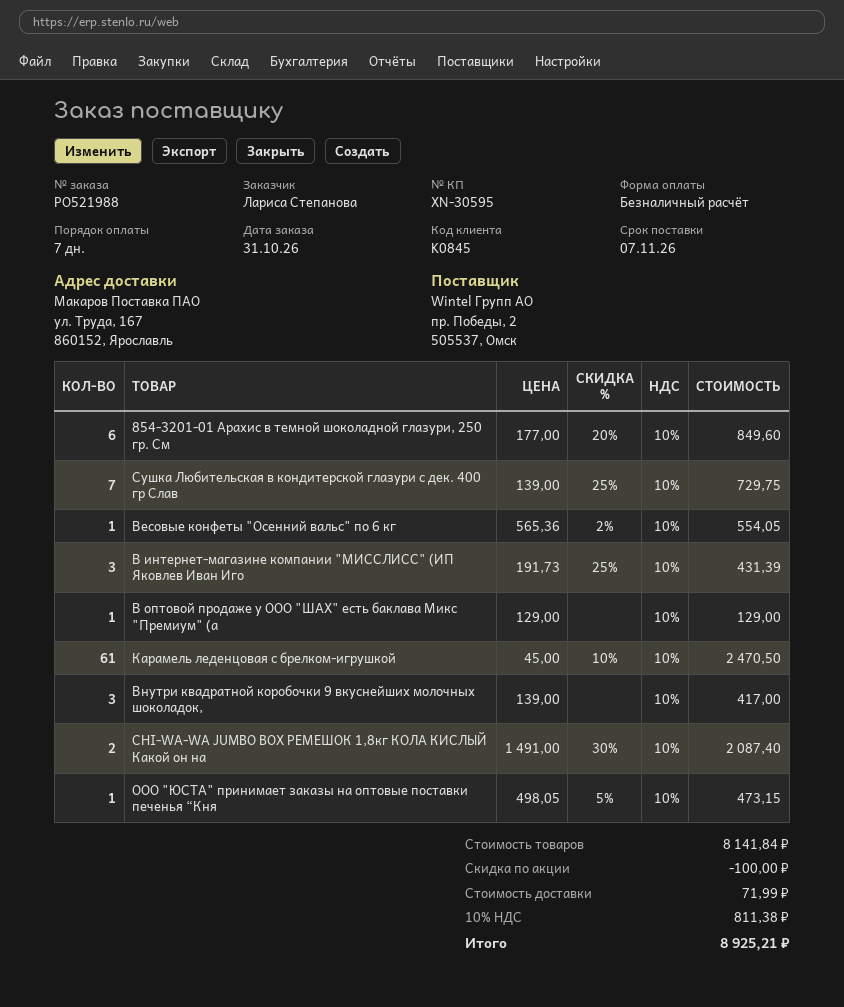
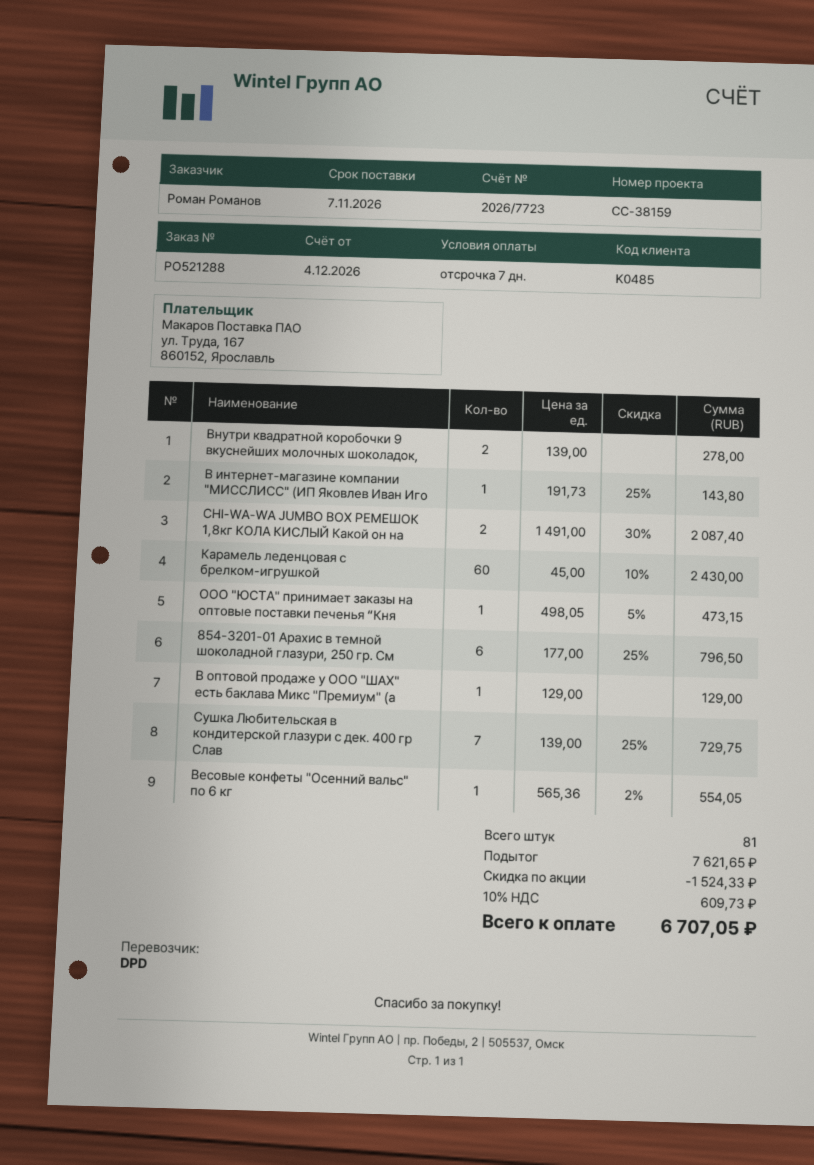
order number: PO521988 -> PO521288
customer number: K0845 -> K0485
ordered by: Лариса Степанова -> Роман Романов
854-3201-01 Арахис в темной шоколадной глазури, 250 гр. См: 6 x 177.00 - 20% = 849.60 -> 6 x 177.00 - 25% = 796.50
В интернет-магазине компании "МИССЛИСС" (ИП Яковлев Иван Иго: 3 x 191.73 - 25% = 431.39 -> 1 x 191.73 - 25% = 143.80
Карамель леденцовая с брелком-игрушкой: 61 x 45.00 - 10% = 2470.50 -> 60 x 45.00 - 10% = 2430.00
Внутри квадратной коробочки 9 вкуснейших молочных шоколадок,: 3 x 139.00 = 417.00 -> 2 x 139.00 = 278.00
subtotal: 8141.84 -> 7621.65
discount: 100.00 -> 1524.33
shipping: 71.99 -> none
tax: 10% = 811.38 -> 10% = 609.73
total: 8925.21 -> 6707.05

